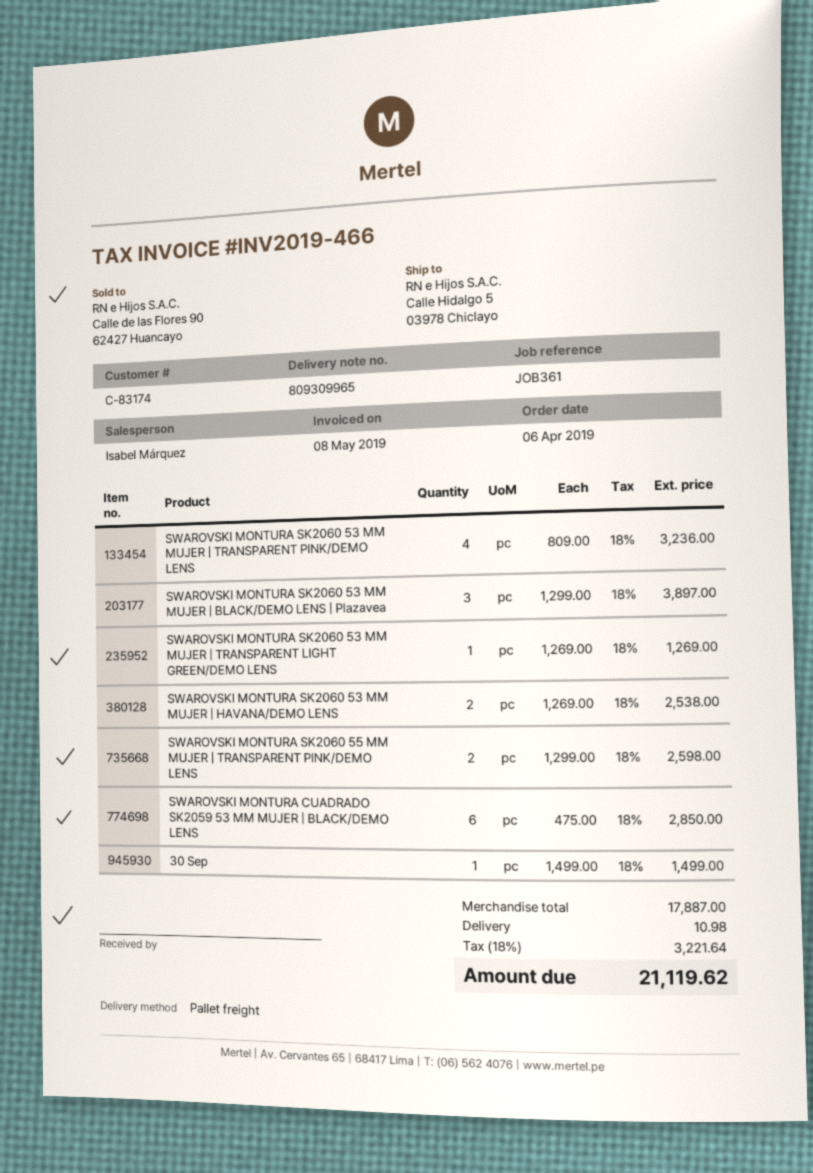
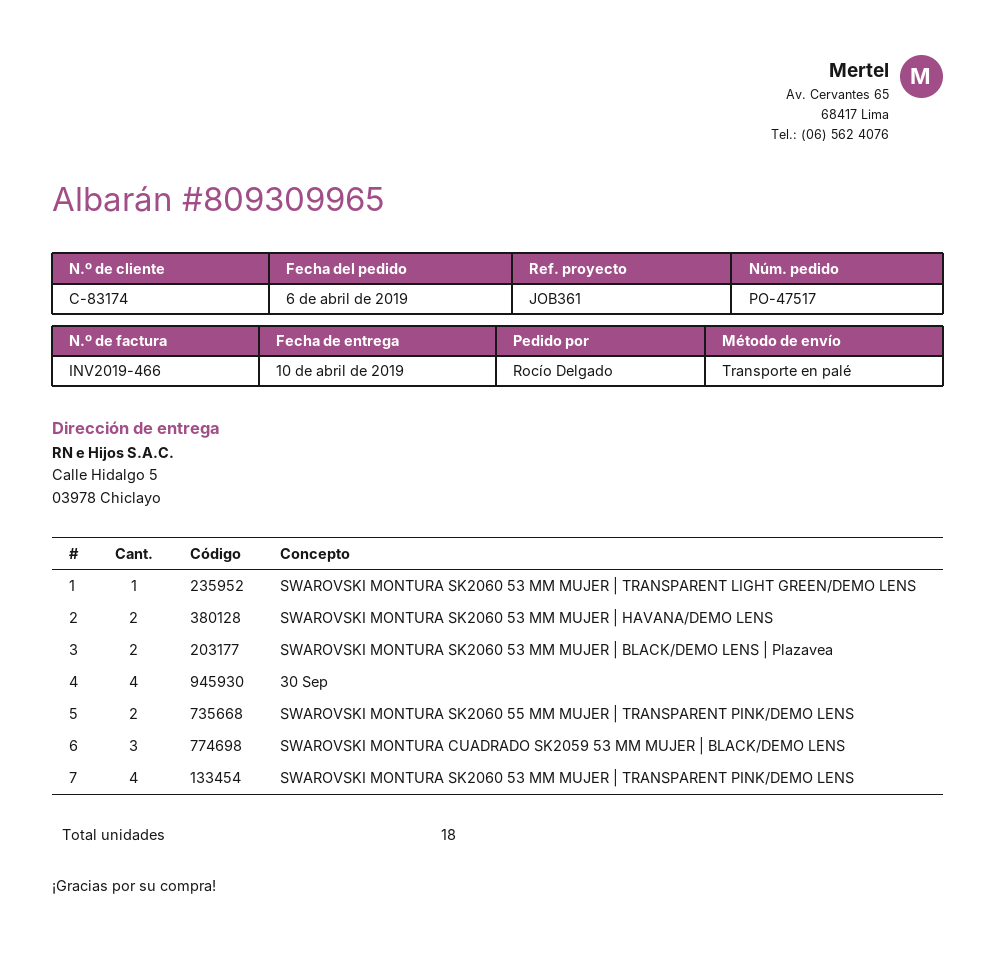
SWAROVSKI MONTURA SK2060 53 MM MUJER | BLACK/DEMO LENS | Plazavea: 3 -> 2
SWAROVSKI MONTURA CUADRADO SK2059 53 MM MUJER | BLACK/DEMO LENS: 6 -> 3
30 Sep: 1 -> 4

